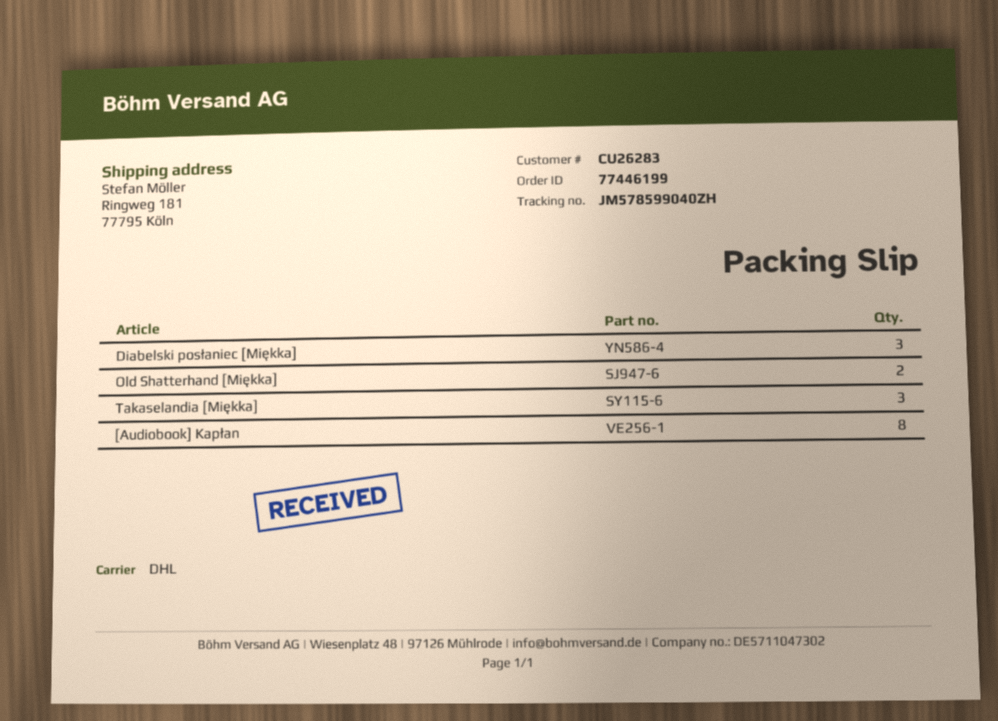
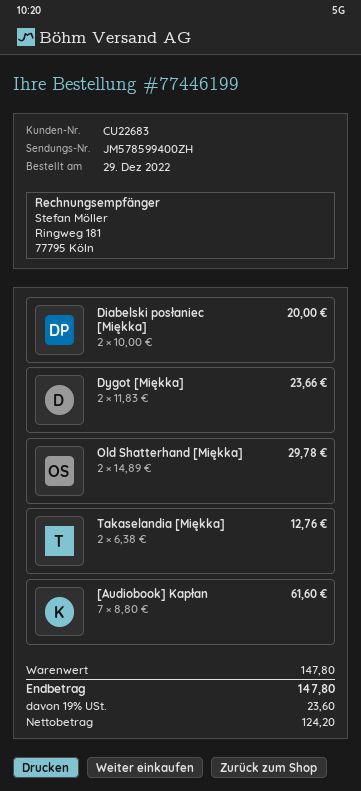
customer number: CU26283 -> CU22683
tracking number: JM578599040ZH -> JM578599400ZH
Diabelski posłaniec [Miękka]: 3 -> 2
Takaselandia [Miękka]: 3 -> 2
[Audiobook] Kapłan: 8 -> 7
Dygot [Miękka]: none -> 2

